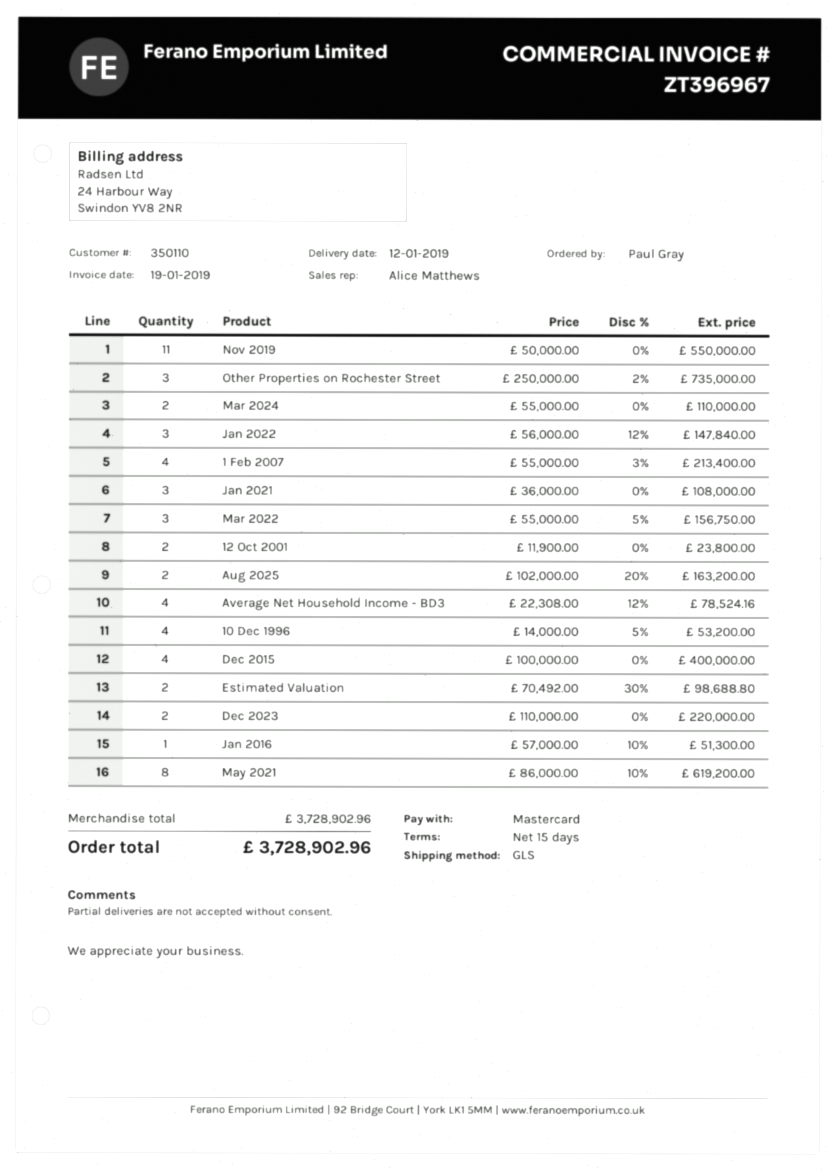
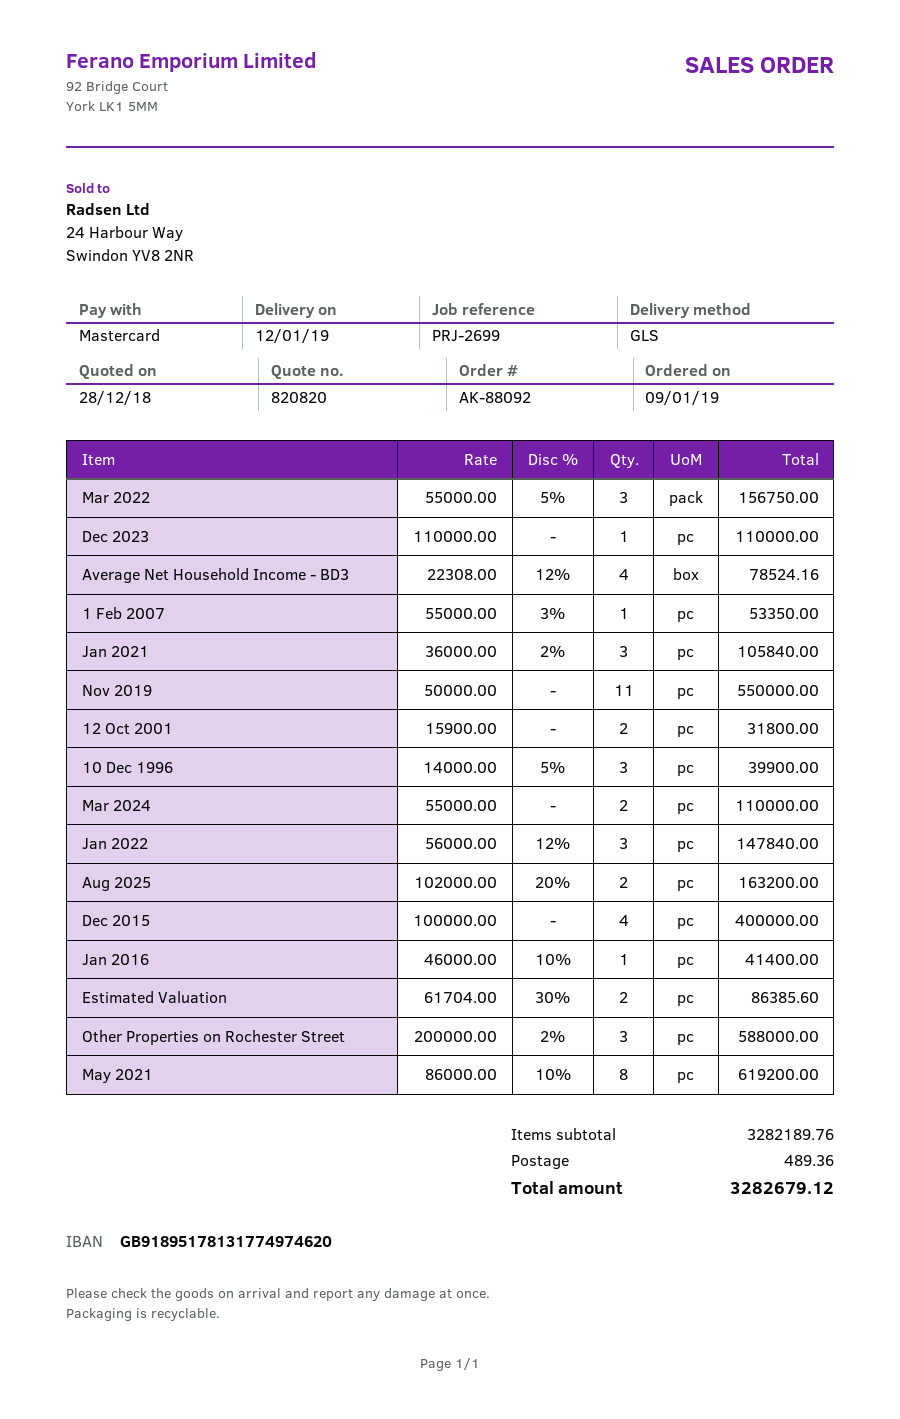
Other Properties on Rochester Street: 3 x 250000.00 - 2% = 735000.00 -> 3 x 200000.00 - 2% = 588000.00
1 Feb 2007: 4 x 55000.00 - 3% = 213400.00 -> 1 x 55000.00 - 3% = 53350.00
Jan 2021: 3 x 36000.00 = 108000.00 -> 3 x 36000.00 - 2% = 105840.00
12 Oct 2001: 2 x 11900.00 = 23800.00 -> 2 x 15900.00 = 31800.00
10 Dec 1996: 4 x 14000.00 - 5% = 53200.00 -> 3 x 14000.00 - 5% = 39900.00
Estimated Valuation: 2 x 70492.00 - 30% = 98688.80 -> 2 x 61704.00 - 30% = 86385.60
Dec 2023: 2 x 110000.00 = 220000.00 -> 1 x 110000.00 = 110000.00
Jan 2016: 1 x 57000.00 - 10% = 51300.00 -> 1 x 46000.00 - 10% = 41400.00
subtotal: 3728902.96 -> 3282189.76
shipping: none -> 489.36
total: 3728902.96 -> 3282679.12

